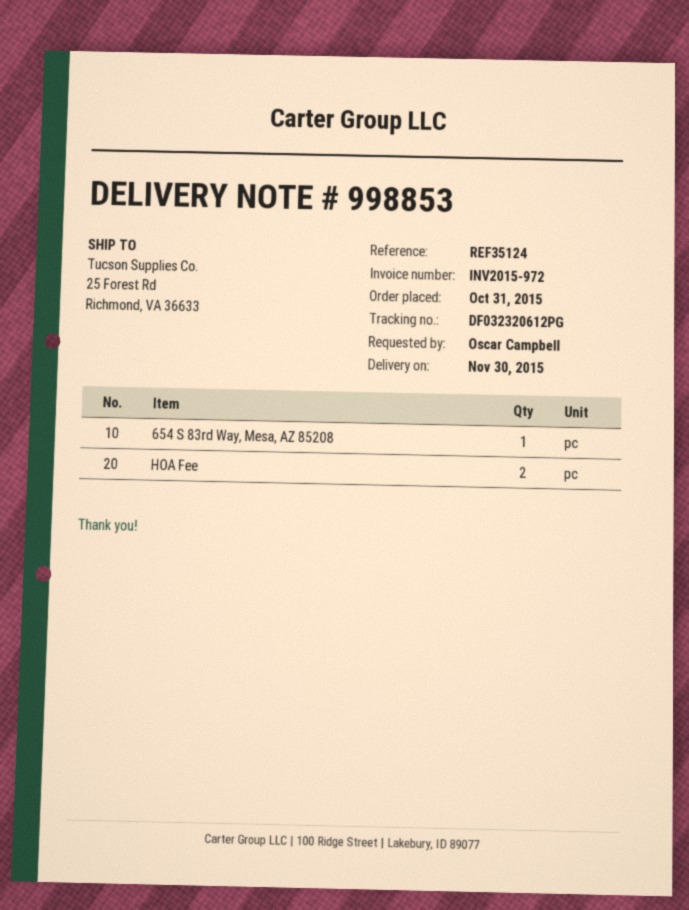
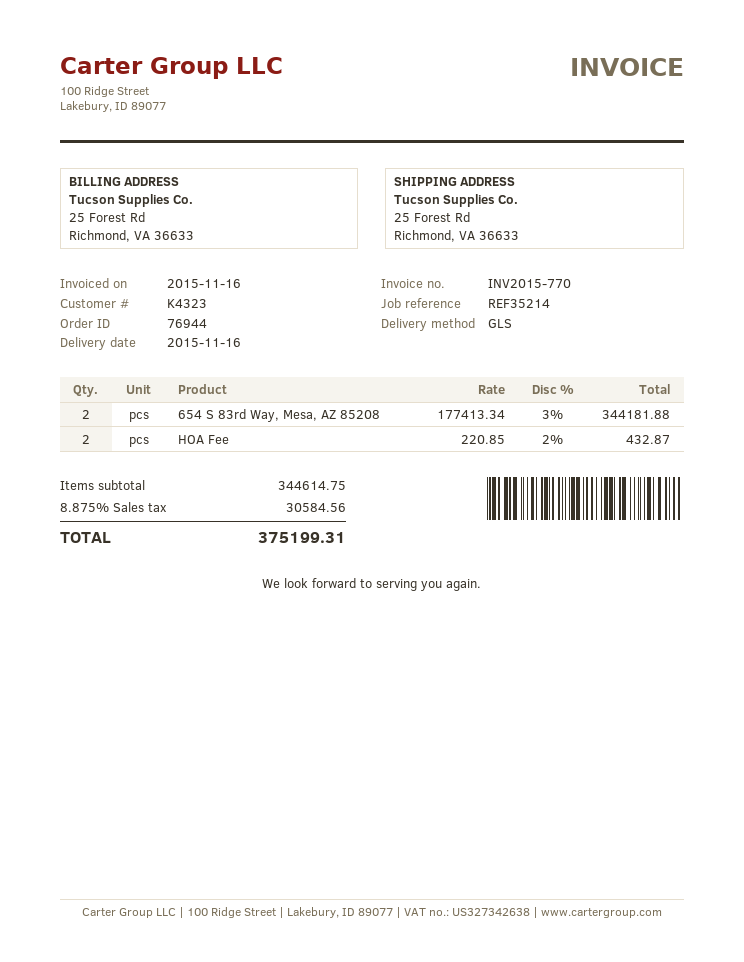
delivery date: 2015-11-30 -> 2015-11-16
invoice number: INV2015-972 -> INV2015-770
reference: REF35124 -> REF35214
654 S 83rd Way, Mesa, AZ 85208: 1 -> 2

